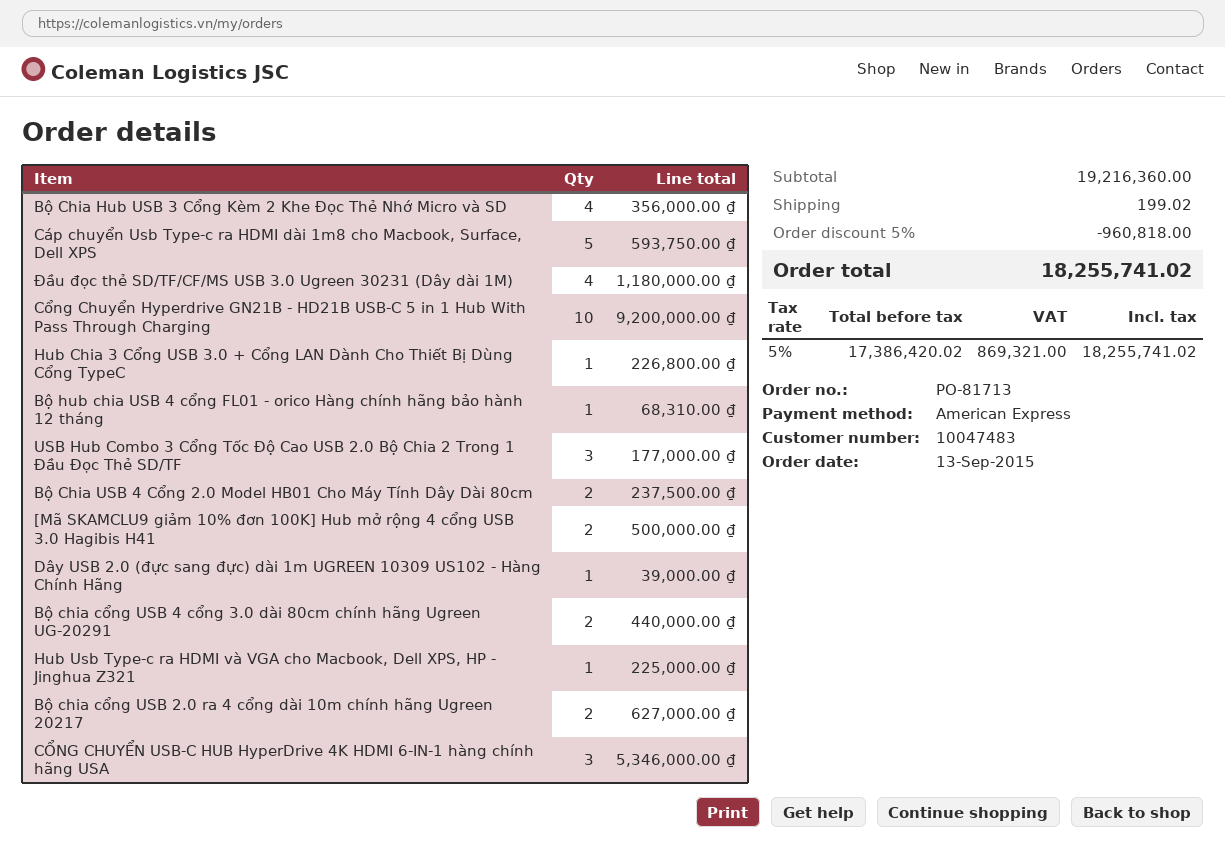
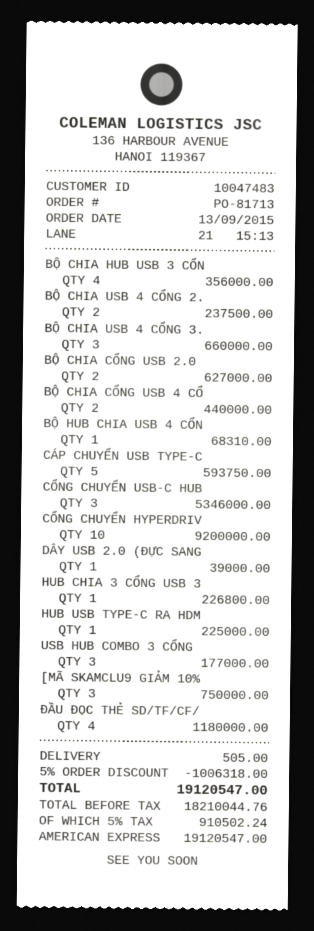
[Mã SKAMCLU9 giảm 10% đơn 100K] Hub mở rộng 4 cổng USB 3.0 Hagibis H41: 2 for 500000.00 -> 3 for 750000.00
BỘ CHIA USB 4 CỔNG 3.: none -> 3 for 660000.00
discount: 5% = 960818.00 -> 5% = 1006318.00
shipping: 199.02 -> 505.00
net: 17386420.02 -> 18210044.76
tax: 5% = 869321.00 -> 5% = 910502.24
total: 18255741.02 -> 19120547.00

